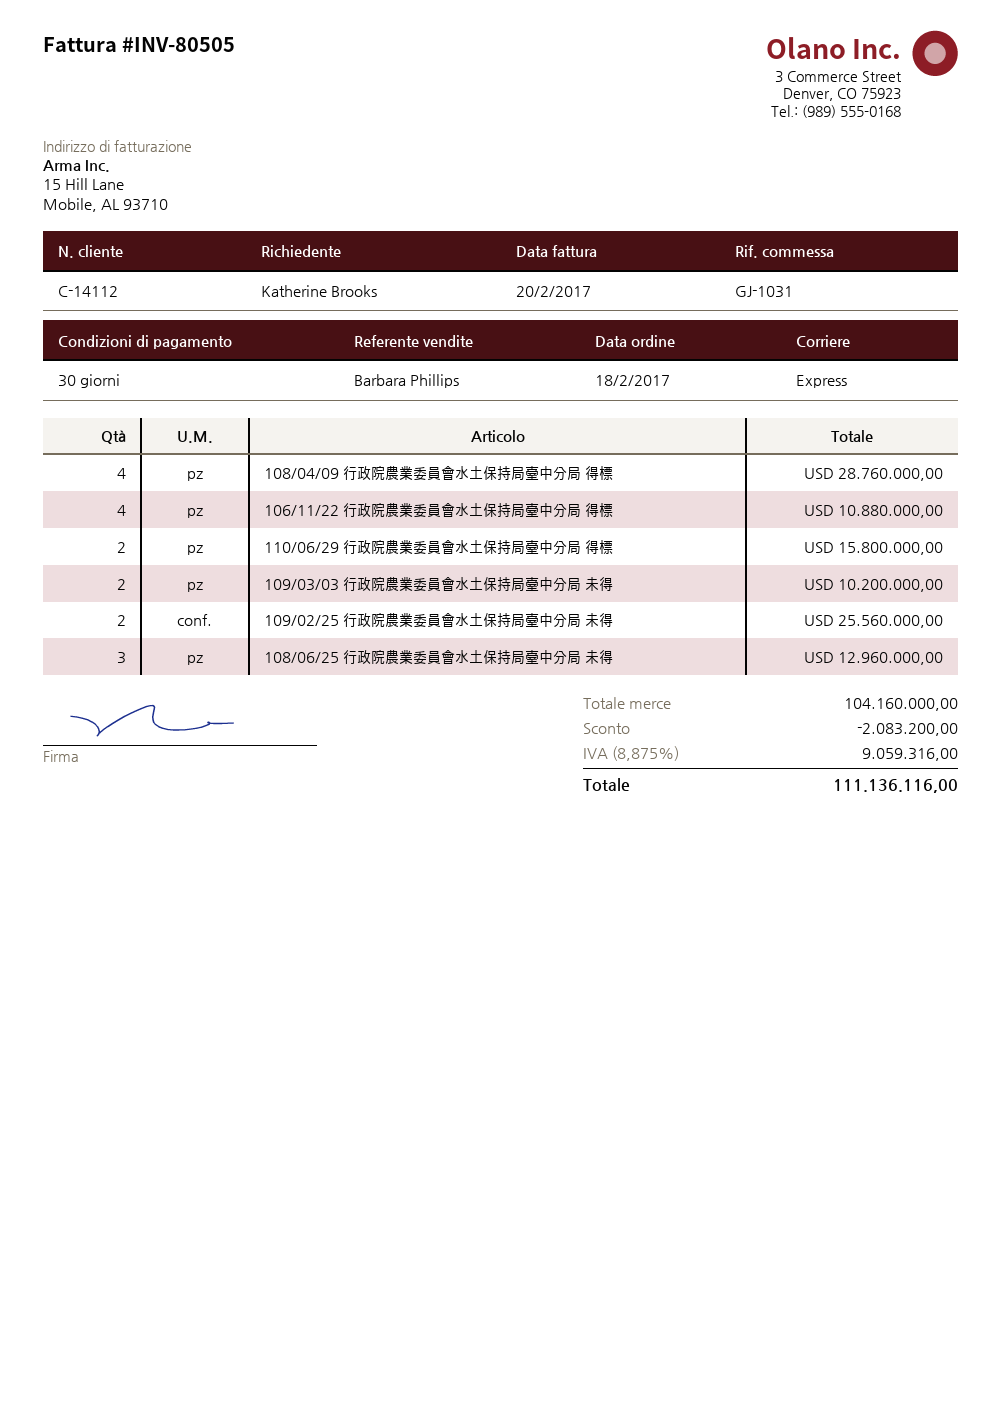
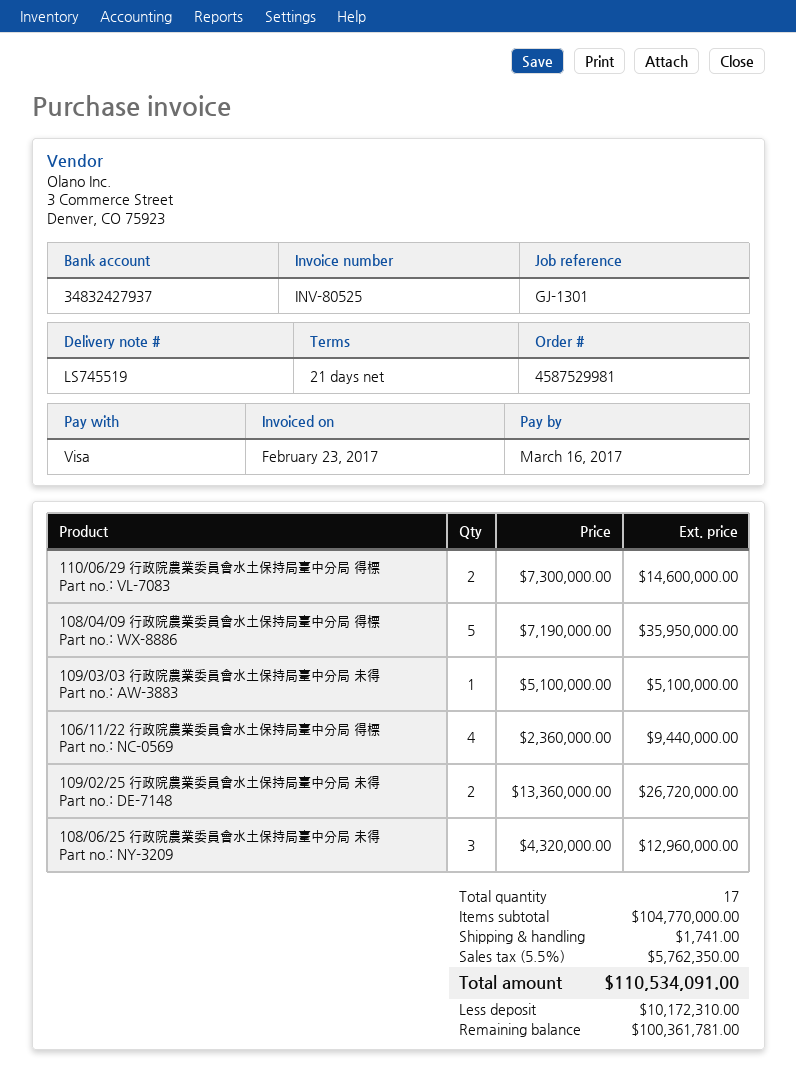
invoice number: INV-80505 -> INV-80525
invoice date: 2017-02-20 -> 2017-02-23
payment terms: 30 days -> 21 days
reference: GJ-1031 -> GJ-1301
108/04/09 行政院農業委員會水土保持局臺中分局 得標: 4 for 28760000.00 -> 5 for 35950000.00
106/11/22 行政院農業委員會水土保持局臺中分局 得標: 4 for 10880000.00 -> 4 for 9440000.00
110/06/29 行政院農業委員會水土保持局臺中分局 得標: 2 for 15800000.00 -> 2 for 14600000.00
109/03/03 行政院農業委員會水土保持局臺中分局 未得: 2 for 10200000.00 -> 1 for 5100000.00
109/02/25 行政院農業委員會水土保持局臺中分局 未得: 2 for 25560000.00 -> 2 for 26720000.00
subtotal: 104160000.00 -> 104770000.00
discount: 2083200.00 -> none
shipping: none -> 1741.00
tax: 8.875% = 9059316.00 -> 5.5% = 5762350.00
total: 111136116.00 -> 110534091.00

